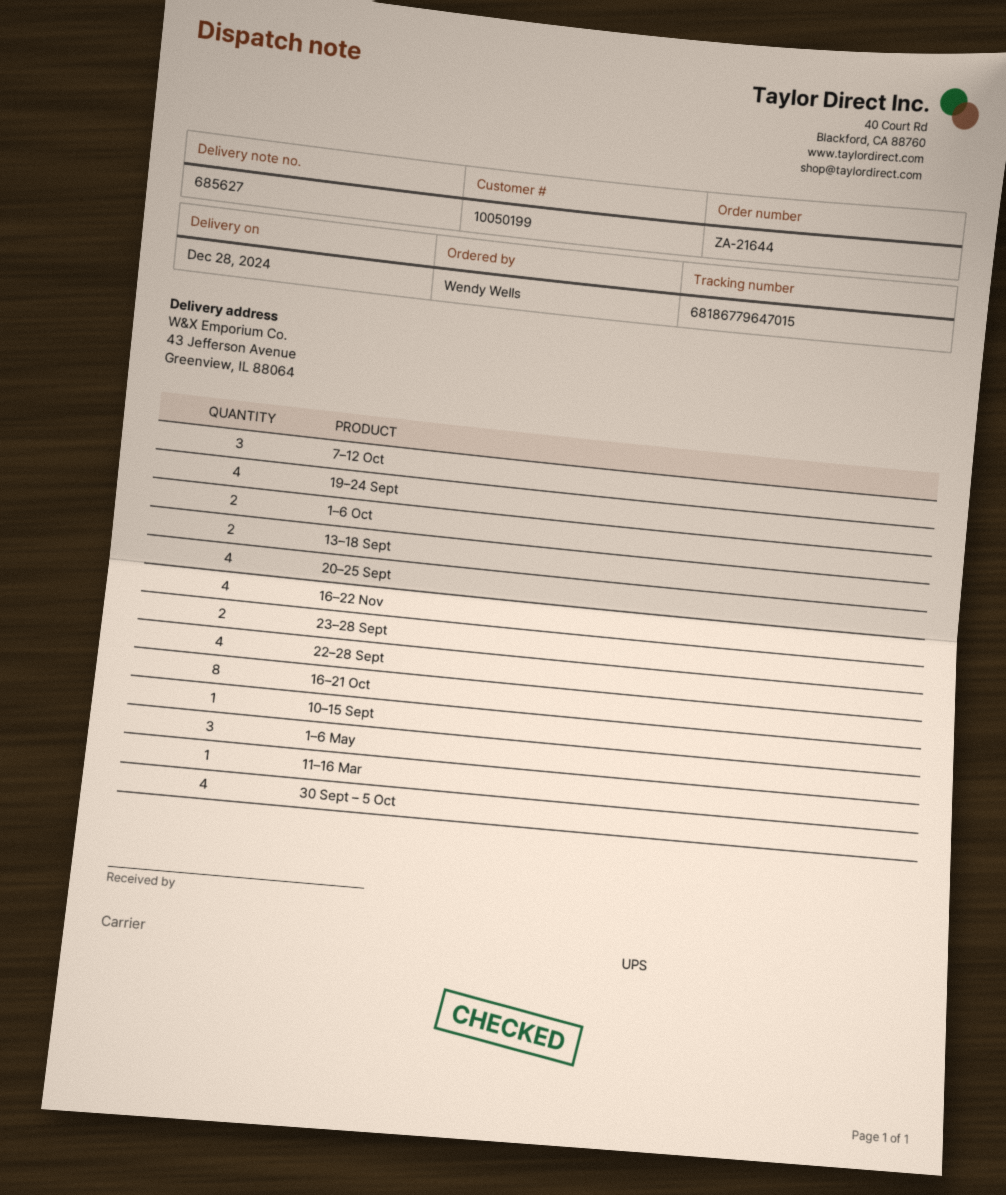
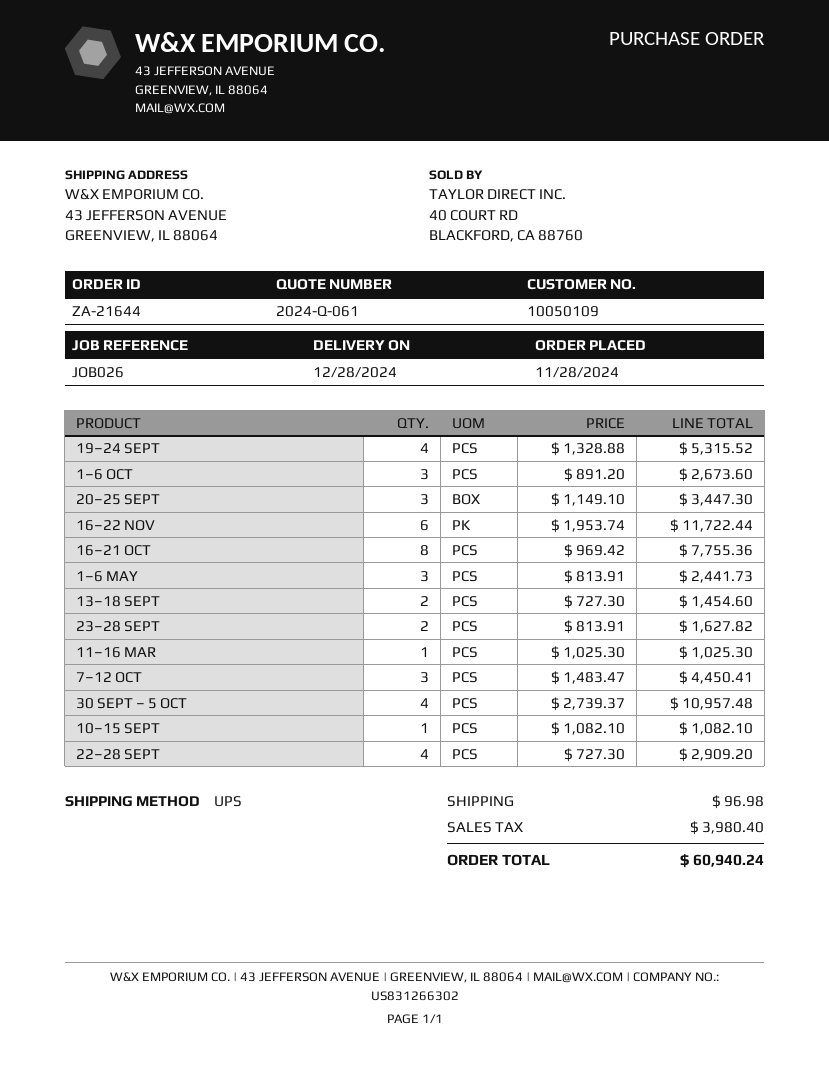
customer number: 10050199 -> 10050109
1–6 Oct: 2 -> 3
20–25 Sept: 4 -> 3
16–22 Nov: 4 -> 6

